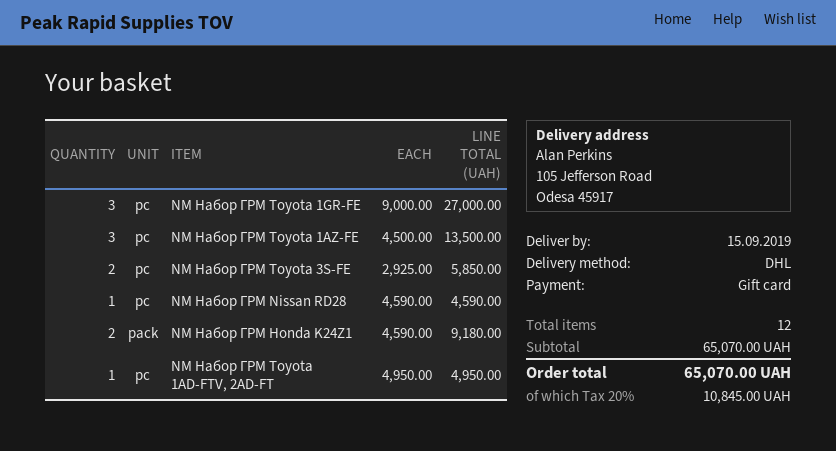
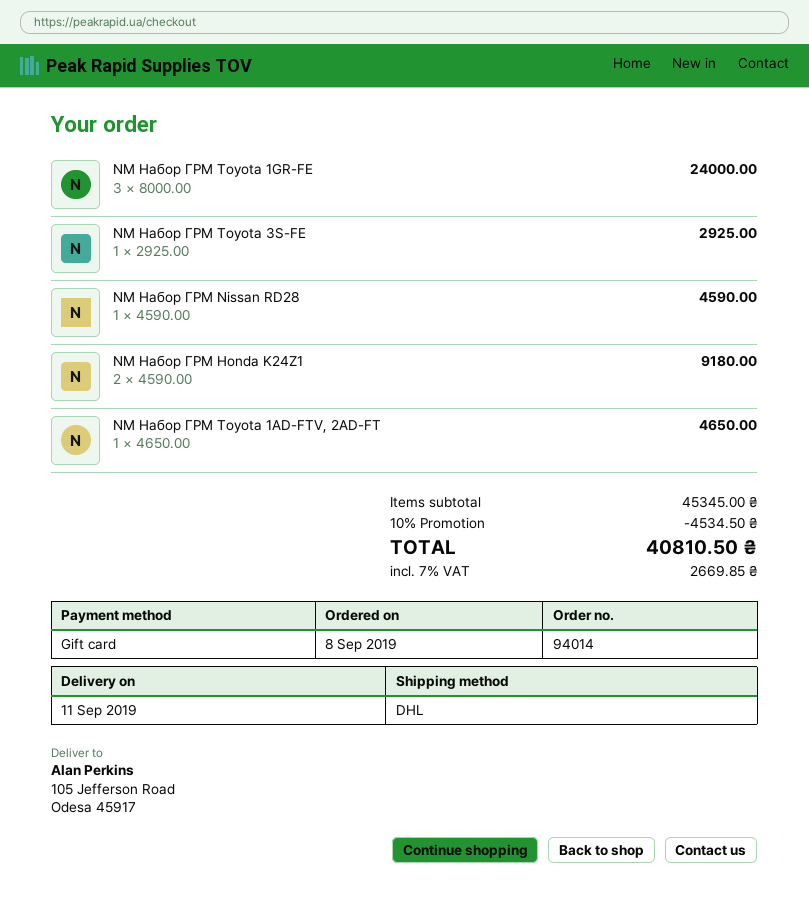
delivery date: 2019-09-15 -> 2019-09-11
NM Набор ГРМ Toyota 1GR-FE: 3 x 9000.00 = 27000.00 -> 3 x 8000.00 = 24000.00
NM Набор ГРМ Toyota 1AZ-FE: 3 x 4500.00 = 13500.00 -> none
NM Набор ГРМ Toyota 3S-FE: 2 x 2925.00 = 5850.00 -> 1 x 2925.00 = 2925.00
NM Набор ГРМ Toyota 1AD-FTV, 2AD-FT: 1 x 4950.00 = 4950.00 -> 1 x 4650.00 = 4650.00
subtotal: 65070.00 -> 45345.00
discount: none -> 10% = 4534.50
tax: 20% = 10845.00 -> 7% = 2669.85
total: 65070.00 -> 40810.50

